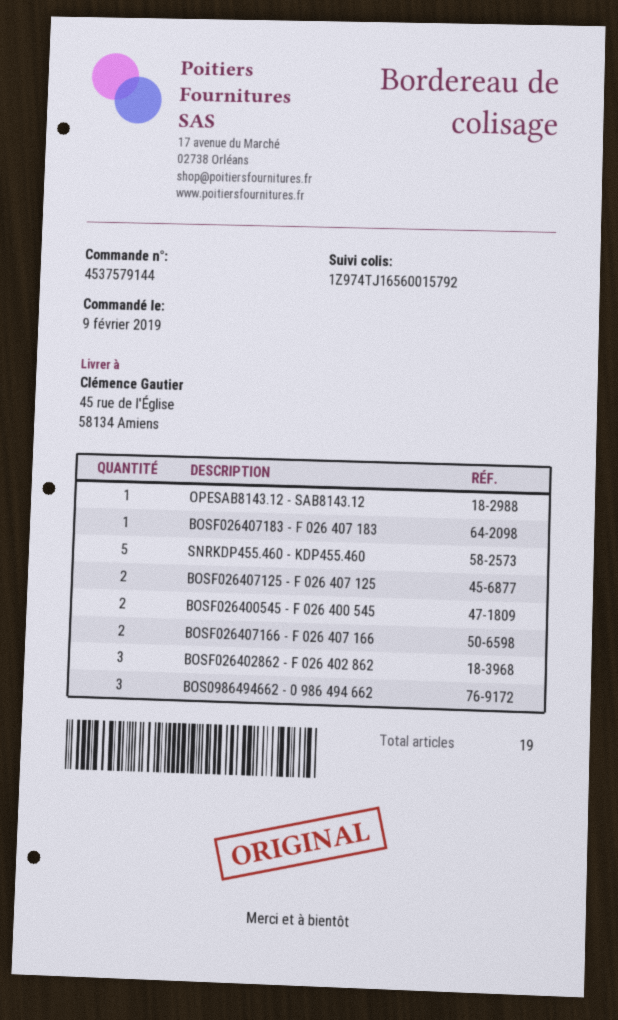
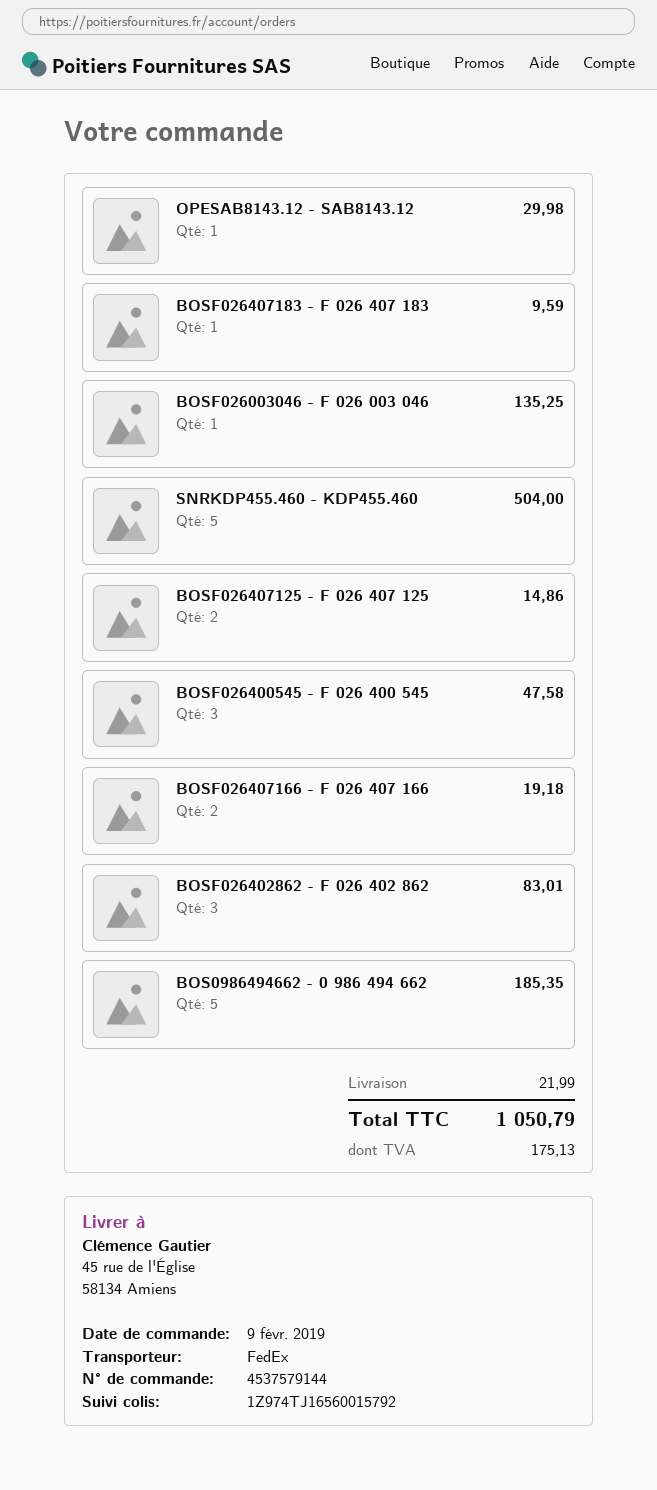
BOSF026400545 - F 026 400 545: 2 -> 3
BOS0986494662 - 0 986 494 662: 3 -> 5
BOSF026003046 - F 026 003 046: none -> 1

